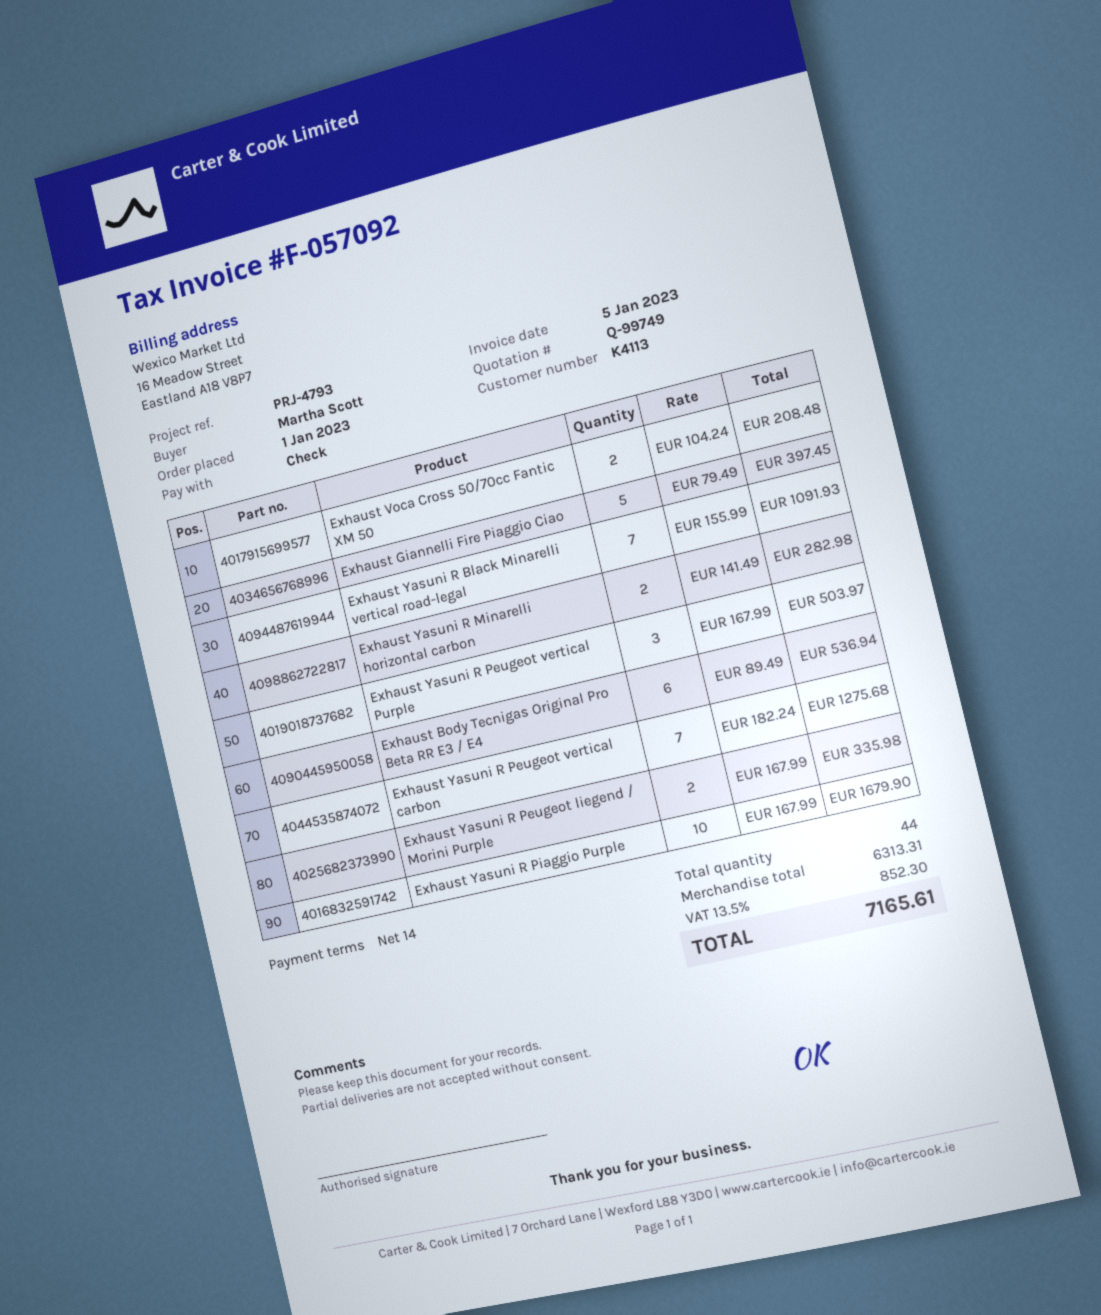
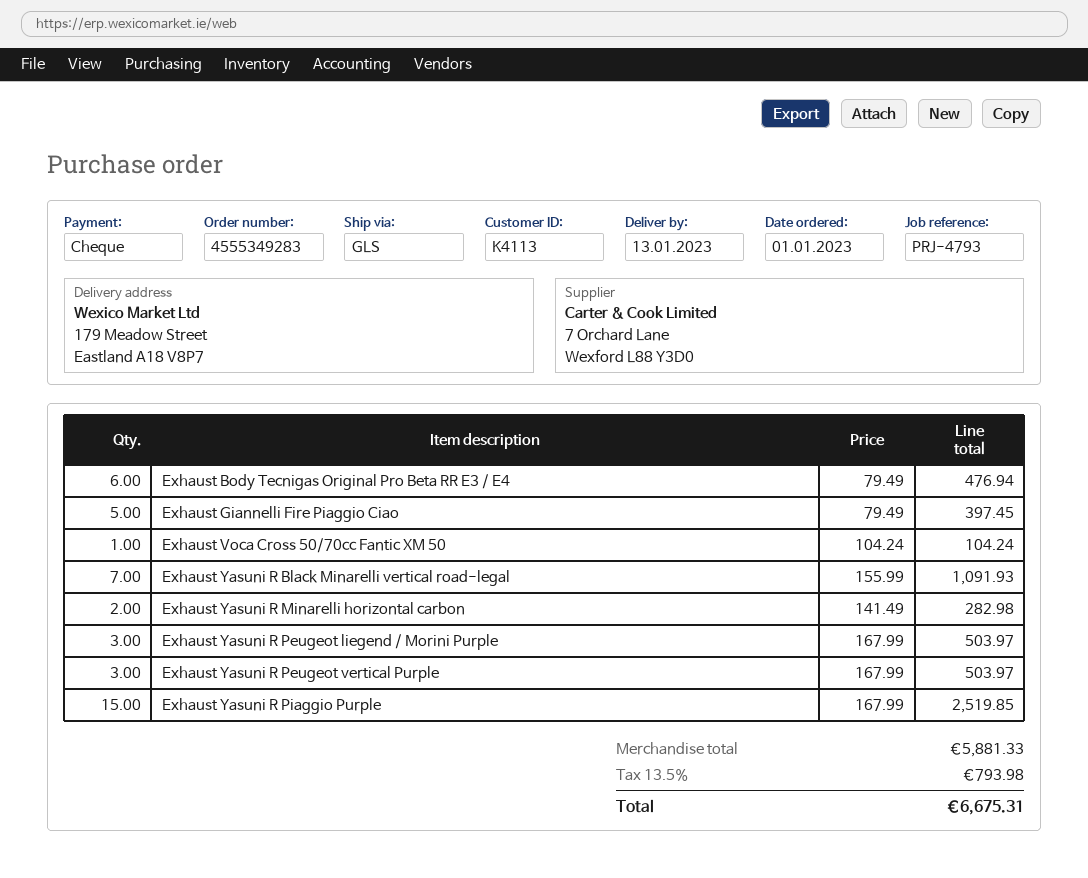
Exhaust Voca Cross 50/70cc Fantic XM 50: 2 x 104.24 = 208.48 -> 1 x 104.24 = 104.24
Exhaust Body Tecnigas Original Pro Beta RR E3 / E4: 6 x 89.49 = 536.94 -> 6 x 79.49 = 476.94
Exhaust Yasuni R Peugeot vertical carbon: 7 x 182.24 = 1275.68 -> none
Exhaust Yasuni R Peugeot liegend / Morini Purple: 2 x 167.99 = 335.98 -> 3 x 167.99 = 503.97
Exhaust Yasuni R Piaggio Purple: 10 x 167.99 = 1679.90 -> 15 x 167.99 = 2519.85
subtotal: 6313.31 -> 5881.33
tax: 13.5% = 852.30 -> 13.5% = 793.98
total: 7165.61 -> 6675.31

